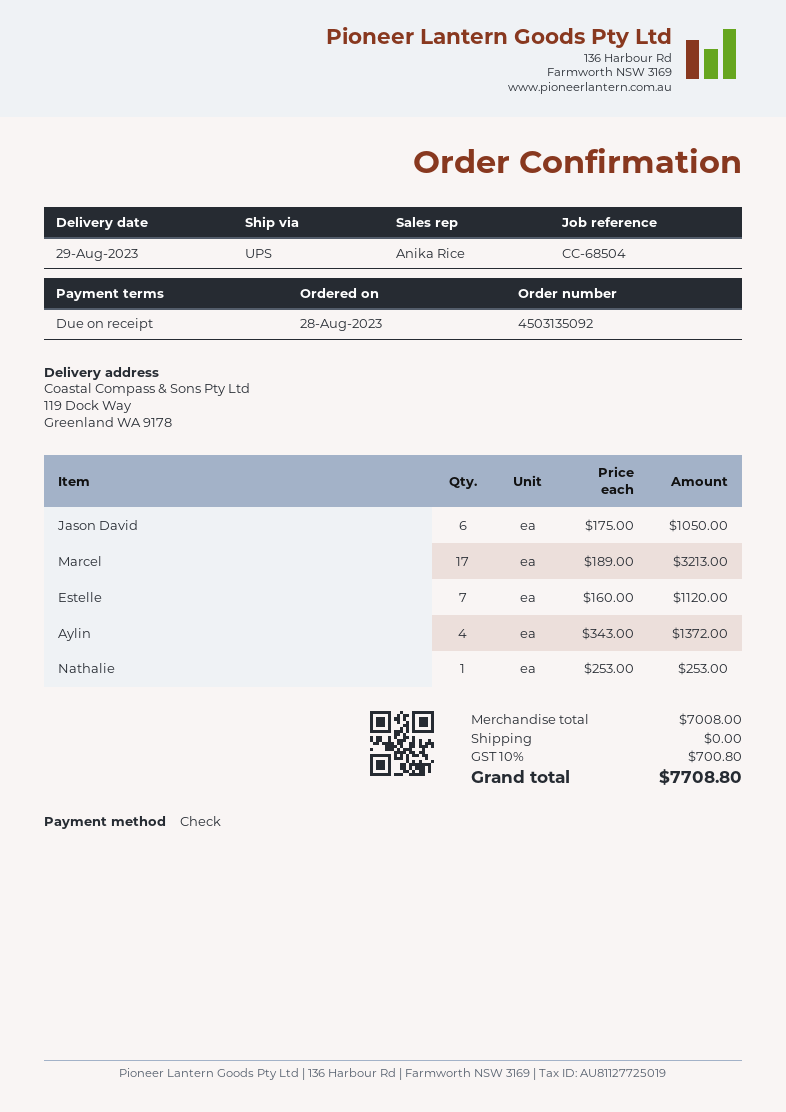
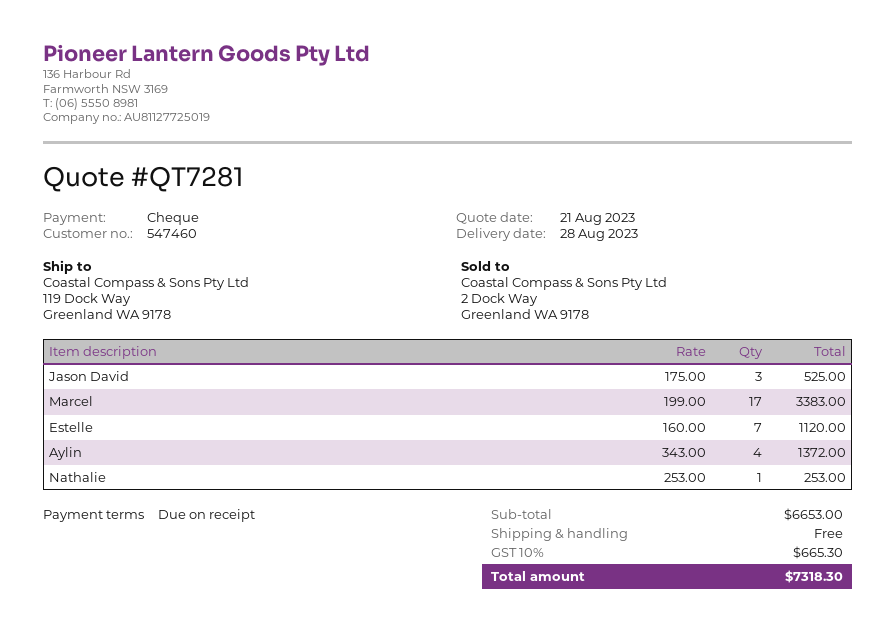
delivery date: 2023-08-29 -> 2023-08-28
Jason David: 6 x 175.00 = 1050.00 -> 3 x 175.00 = 525.00
Marcel: 17 x 189.00 = 3213.00 -> 17 x 199.00 = 3383.00
subtotal: 7008.00 -> 6653.00
tax: 10% = 700.80 -> 10% = 665.30
total: 7708.80 -> 7318.30

